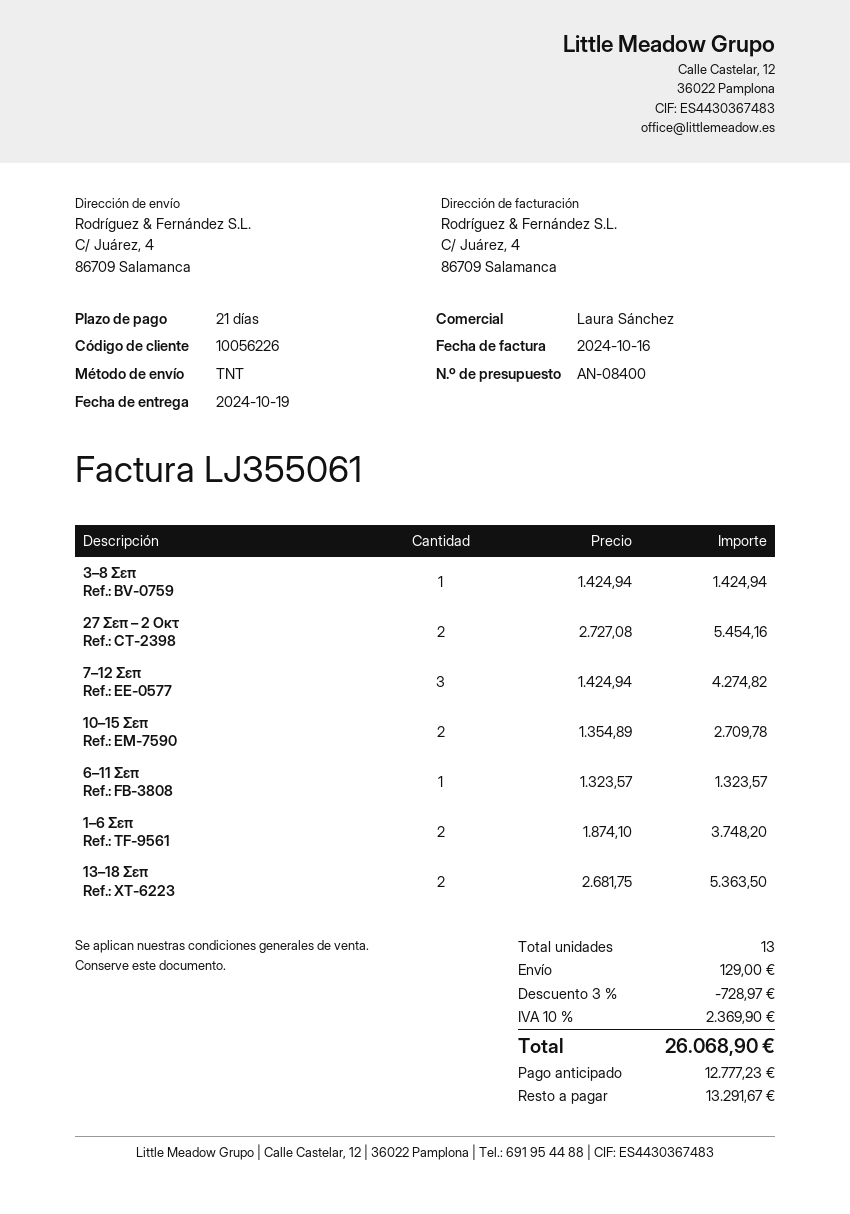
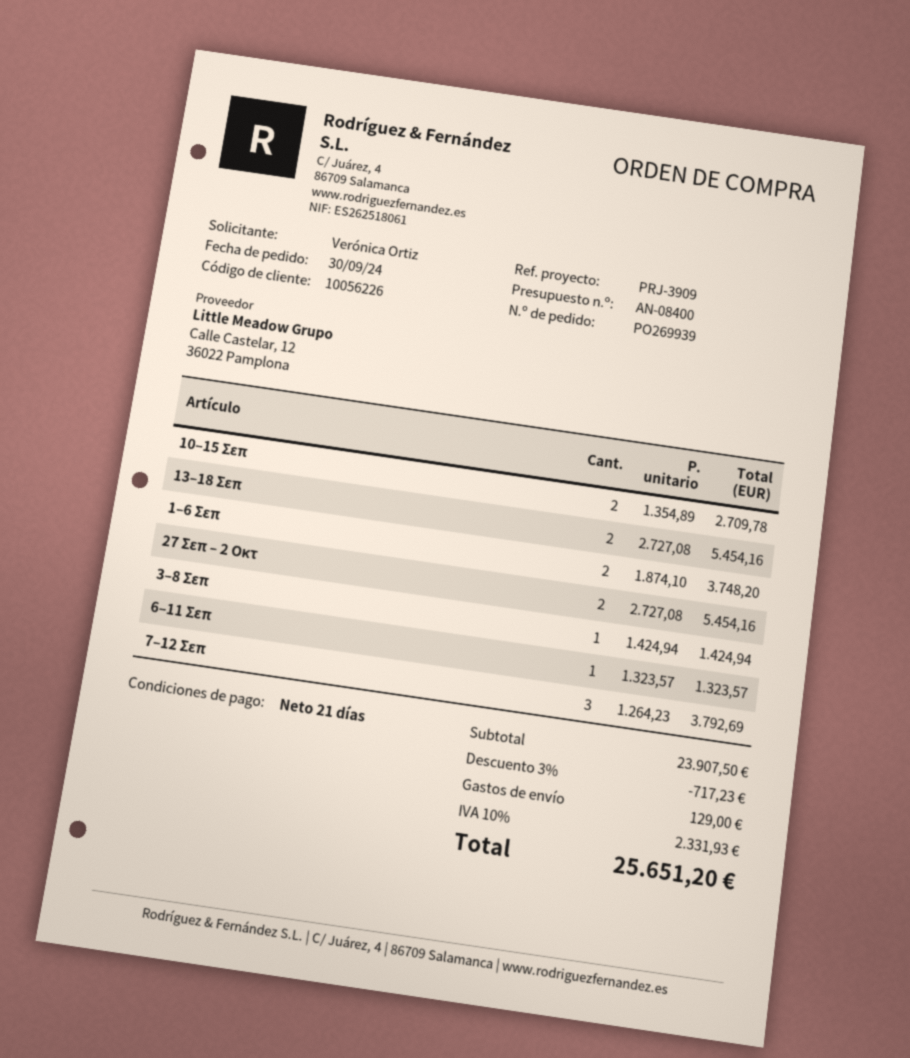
7–12 Σεπ: 3 x 1424.94 = 4274.82 -> 3 x 1264.23 = 3792.69
13–18 Σεπ: 2 x 2681.75 = 5363.50 -> 2 x 2727.08 = 5454.16
discount: 3% = 728.97 -> 3% = 717.23
tax: 10% = 2369.90 -> 10% = 2331.93
total: 26068.90 -> 25651.20

